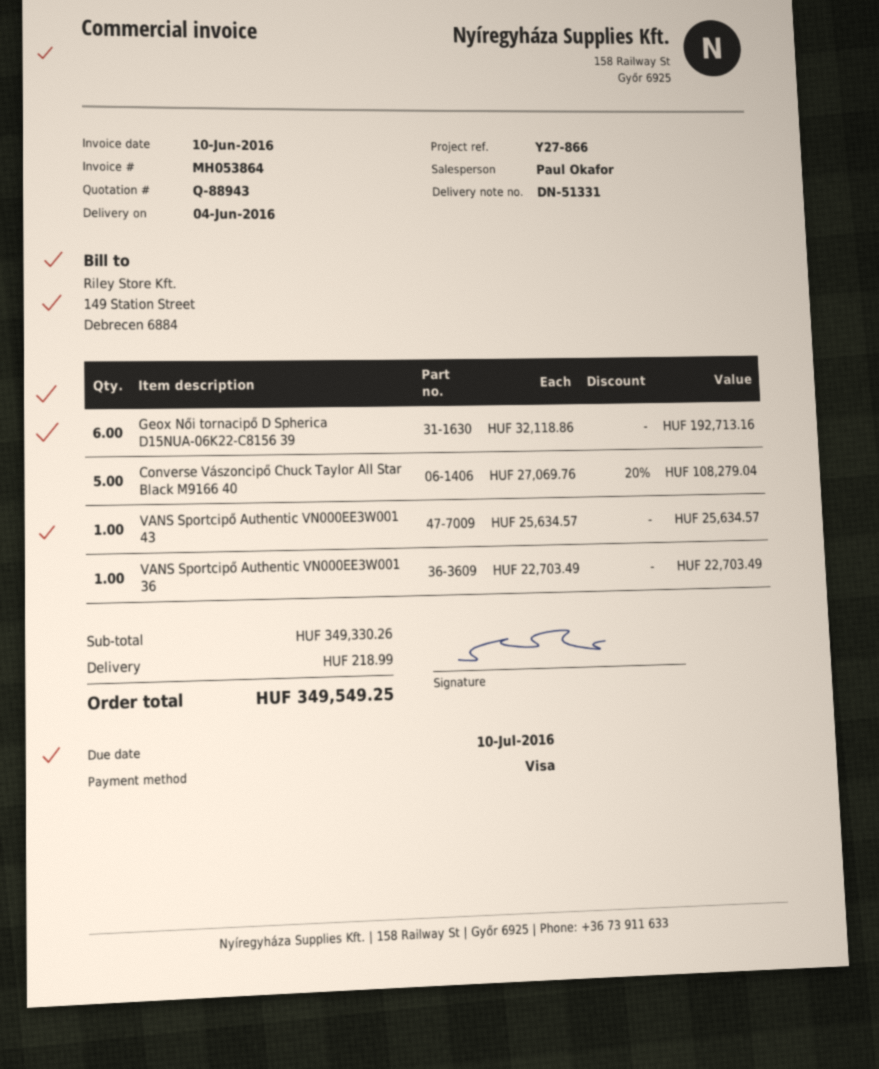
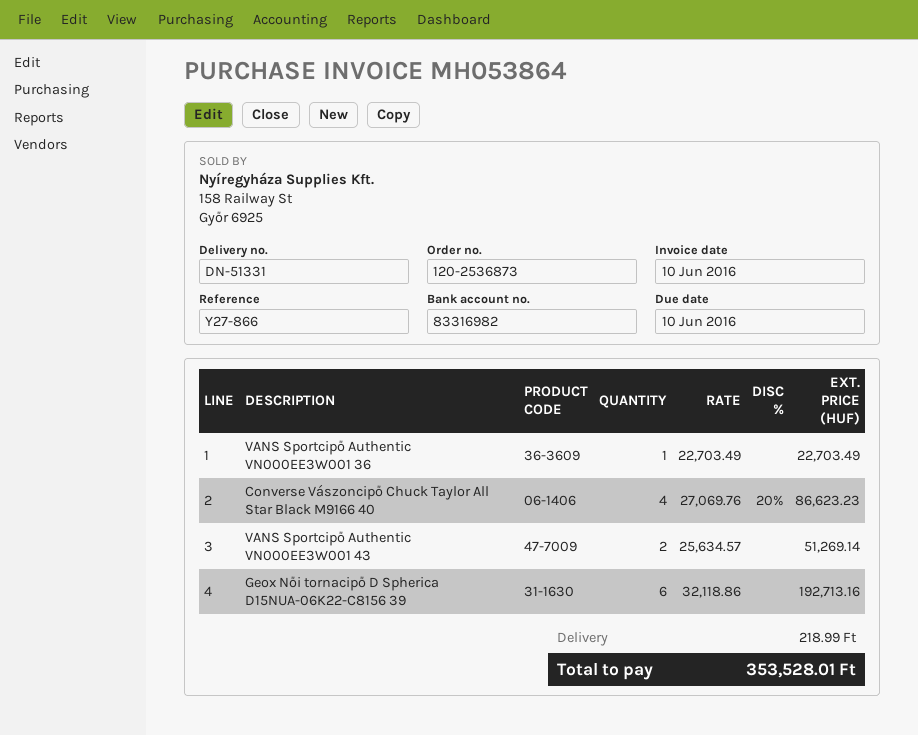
due date: 2016-07-10 -> 2016-06-10
Converse Vászoncipő Chuck Taylor All Star Black M9166 40: 5 x 27069.76 - 20% = 108279.04 -> 4 x 27069.76 - 20% = 86623.23
VANS Sportcipő Authentic VN000EE3W001 43: 1 x 25634.57 = 25634.57 -> 2 x 25634.57 = 51269.14
total: 349549.25 -> 353528.01

